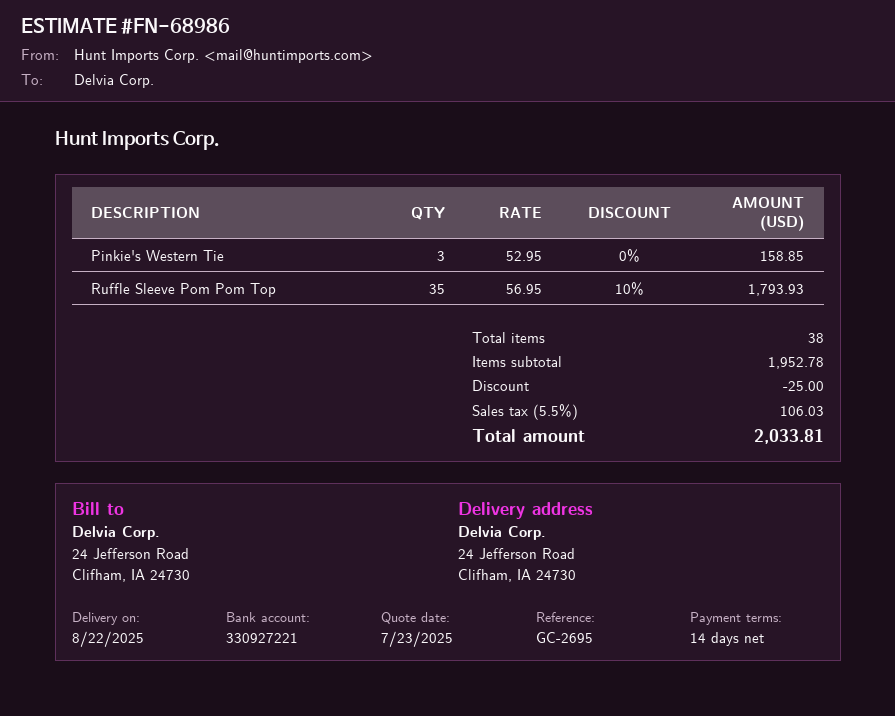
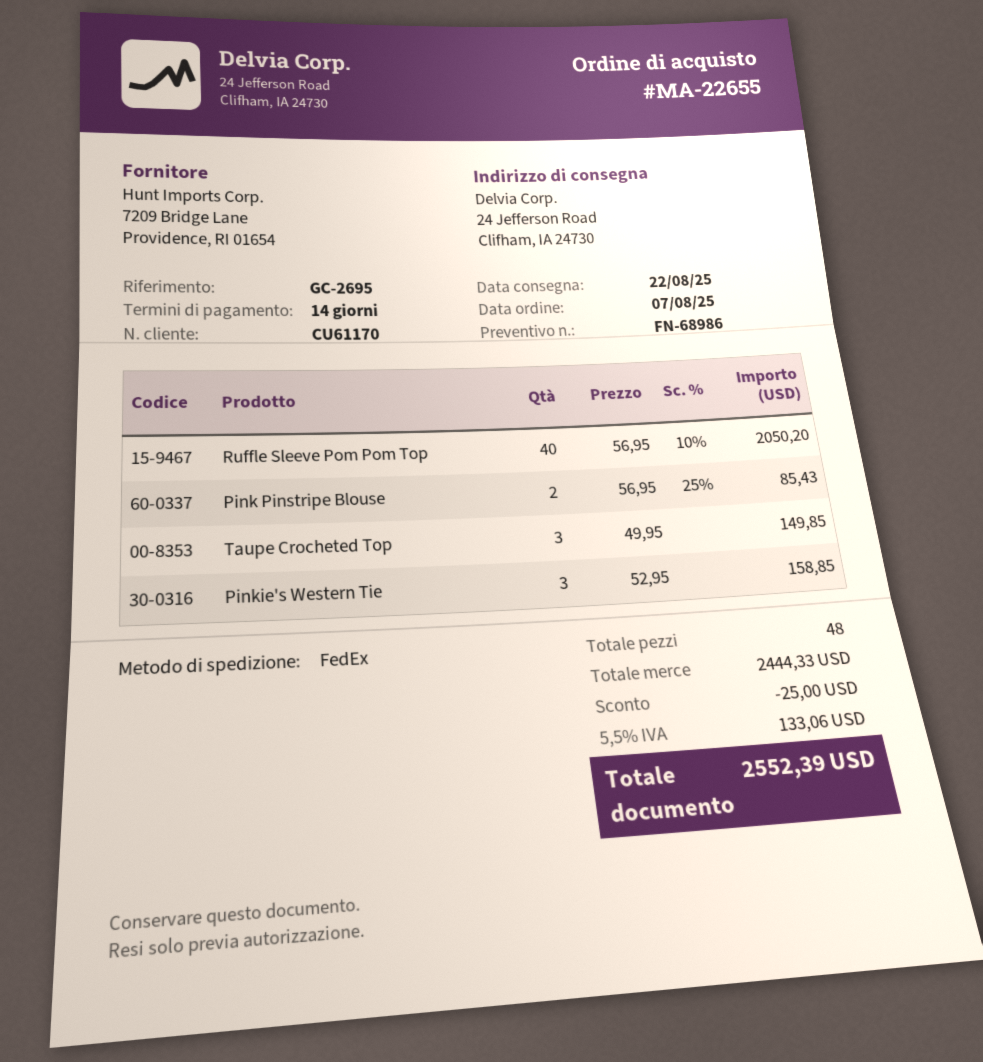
Ruffle Sleeve Pom Pom Top: 35 x 56.95 - 10% = 1793.93 -> 40 x 56.95 - 10% = 2050.20
Pink Pinstripe Blouse: none -> 2 x 56.95 - 25% = 85.43
Taupe Crocheted Top: none -> 3 x 49.95 = 149.85
total quantity: 38 -> 48
subtotal: 1952.78 -> 2444.33
tax: 5.5% = 106.03 -> 5.5% = 133.06
total: 2033.81 -> 2552.39

